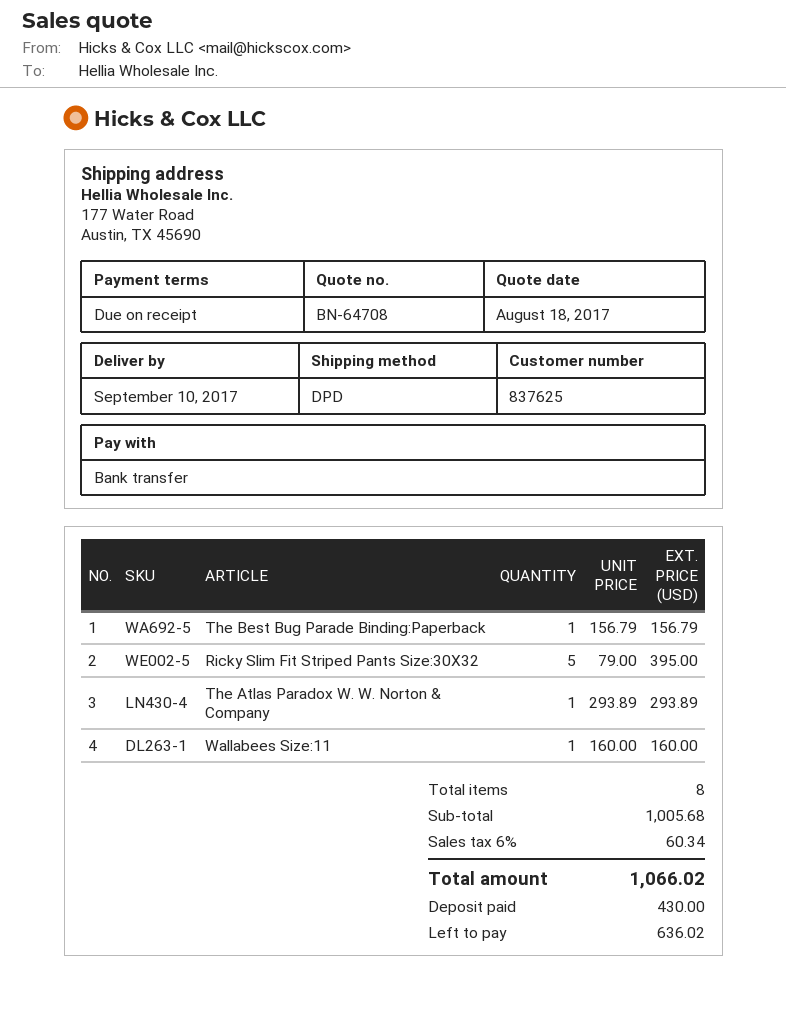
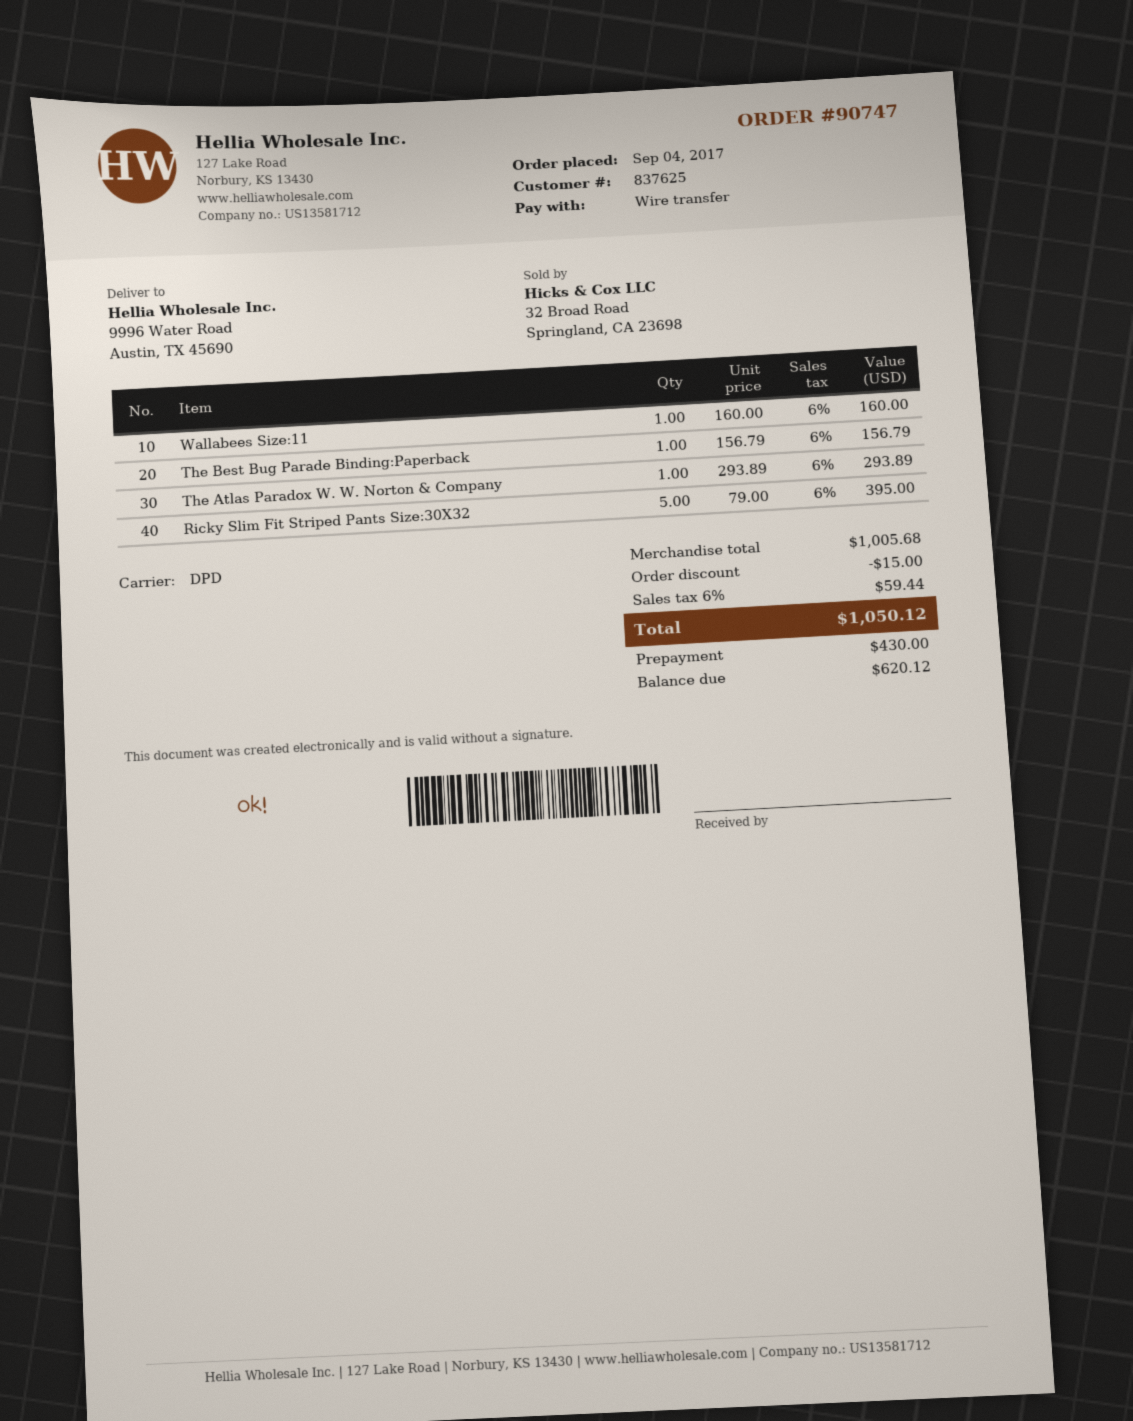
ship to: 177 Water Road, Austin, TX 45690 -> 9996 Water Road, Austin, TX 45690
discount: none -> 15.00
tax: 6% = 60.34 -> 6% = 59.44
total: 1066.02 -> 1050.12
balance: 636.02 -> 620.12

